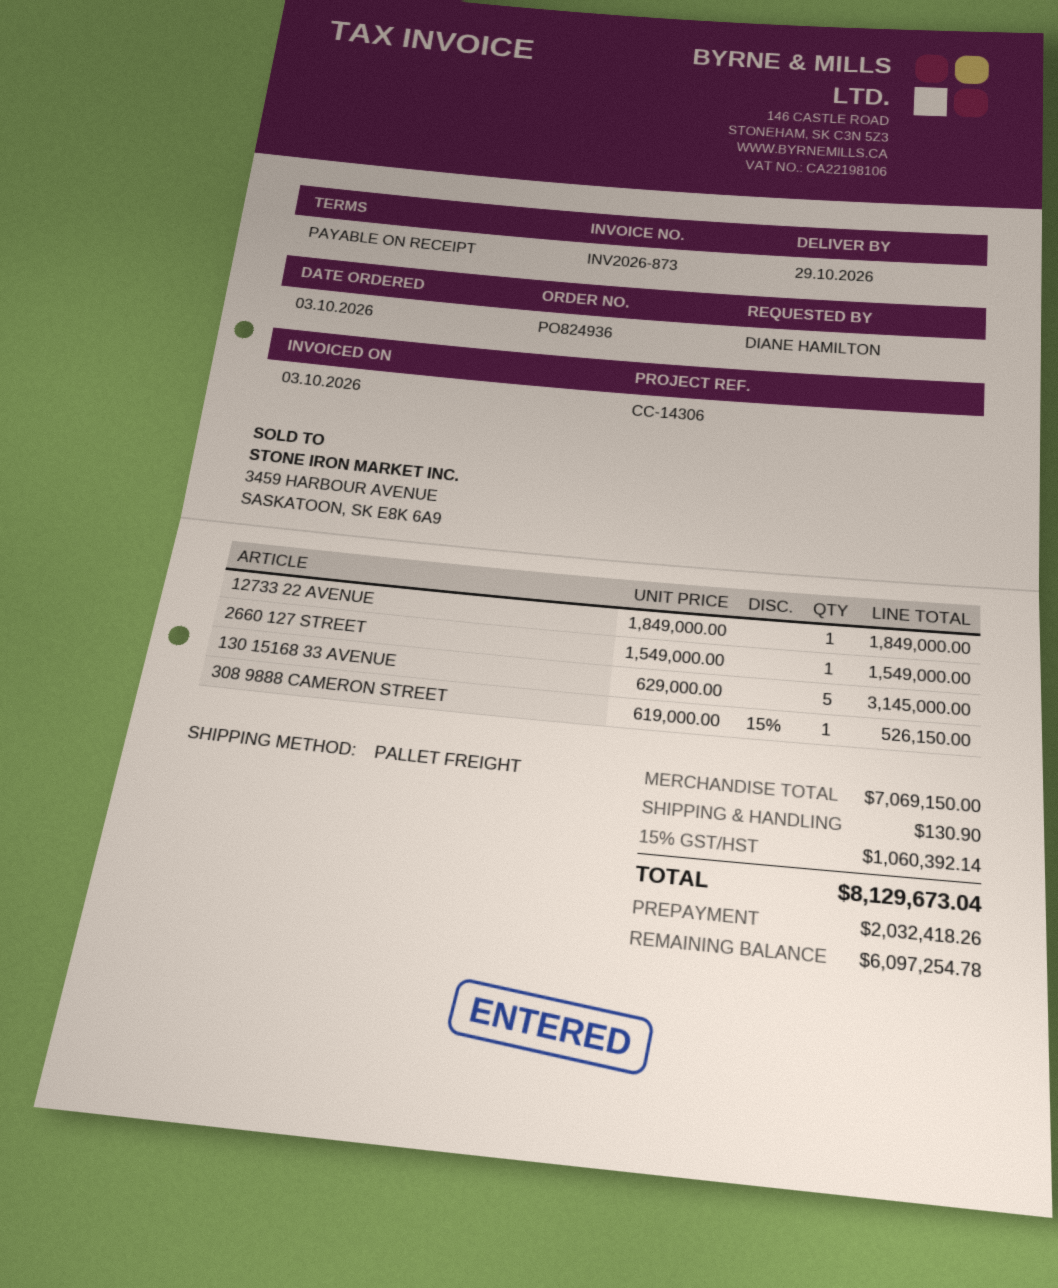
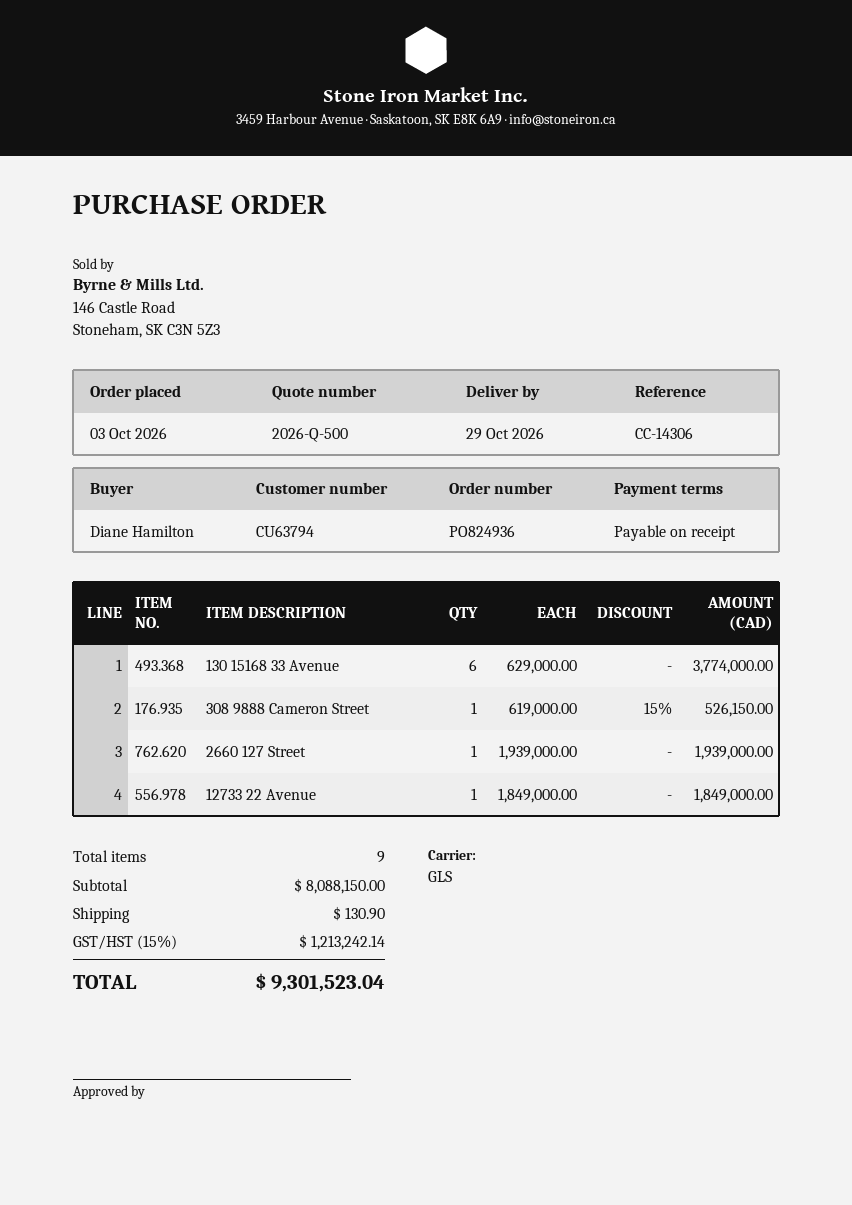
shipping method: pallet freight -> GLS
2660 127 STREET: 1 x 1549000.00 = 1549000.00 -> 1 x 1939000.00 = 1939000.00
130 15168 33 AVENUE: 5 x 629000.00 = 3145000.00 -> 6 x 629000.00 = 3774000.00
subtotal: 7069150.00 -> 8088150.00
tax: 15% = 1060392.14 -> 15% = 1213242.14
total: 8129673.04 -> 9301523.04

